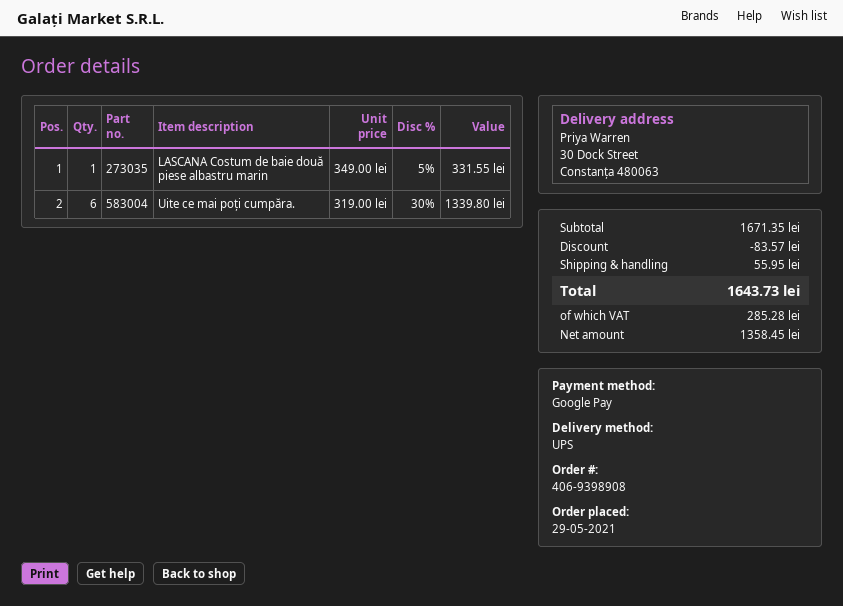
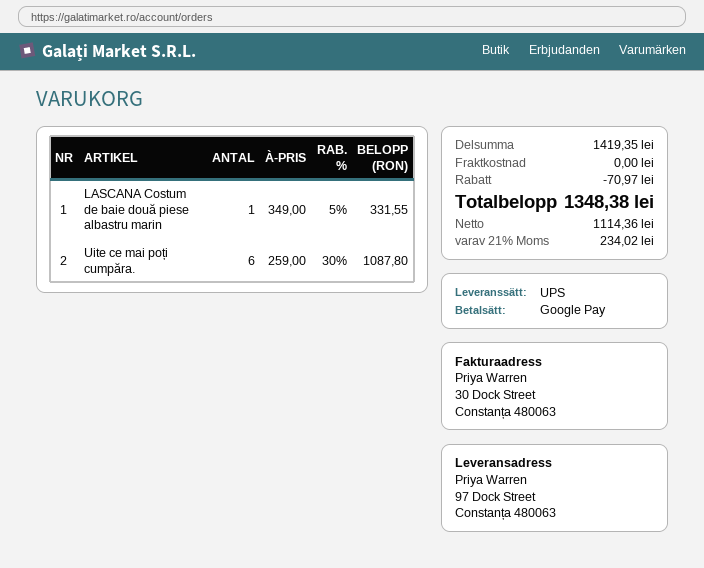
ship to: 30 Dock Street, Constanța 480063 -> 97 Dock Street, Constanța 480063
Uite ce mai poți cumpăra.: 6 x 319.00 - 30% = 1339.80 -> 6 x 259.00 - 30% = 1087.80
subtotal: 1671.35 -> 1419.35
discount: 83.57 -> 70.97
shipping: 55.95 -> 0.00
net: 1358.45 -> 1114.36
tax: 285.28 -> 234.02
total: 1643.73 -> 1348.38

